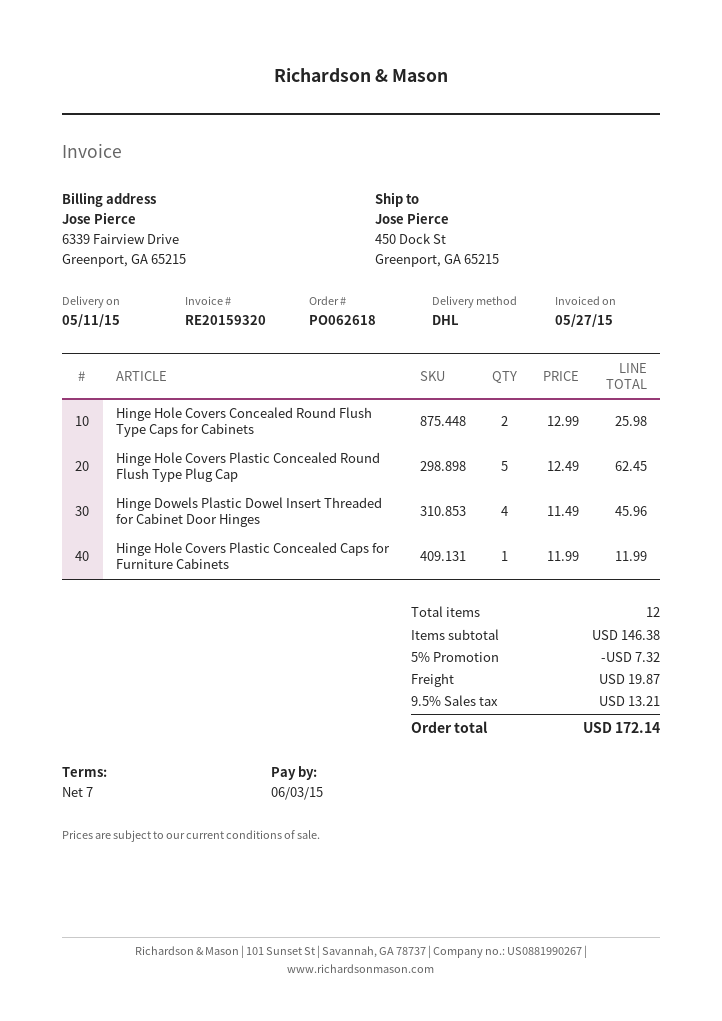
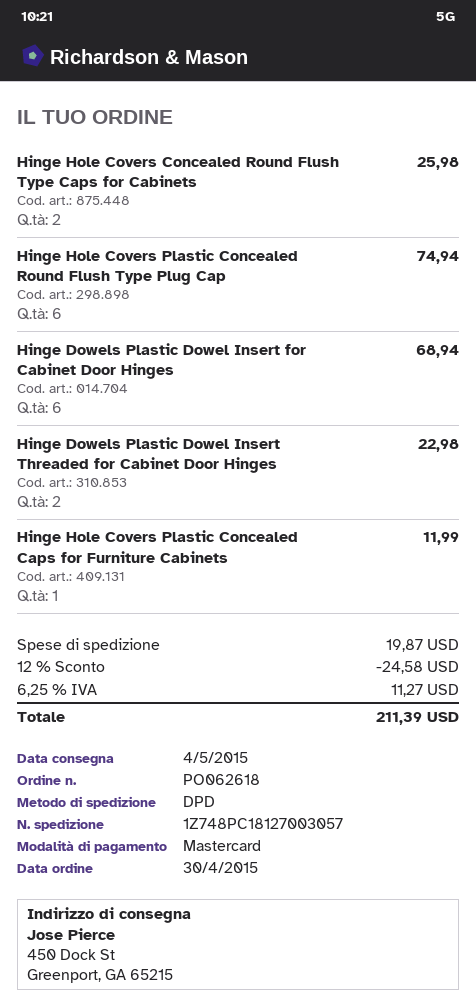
delivery date: 2015-05-11 -> 2015-05-04
shipping method: DHL -> DPD
Hinge Hole Covers Plastic Concealed Round Flush Type Plug Cap: 5 for 62.45 -> 6 for 74.94
Hinge Dowels Plastic Dowel Insert Threaded for Cabinet Door Hinges: 4 for 45.96 -> 2 for 22.98
Hinge Dowels Plastic Dowel Insert for Cabinet Door Hinges: none -> 6 for 68.94
discount: 5% = 7.32 -> 12% = 24.58
tax: 9.5% = 13.21 -> 6.25% = 11.27
total: 172.14 -> 211.39

